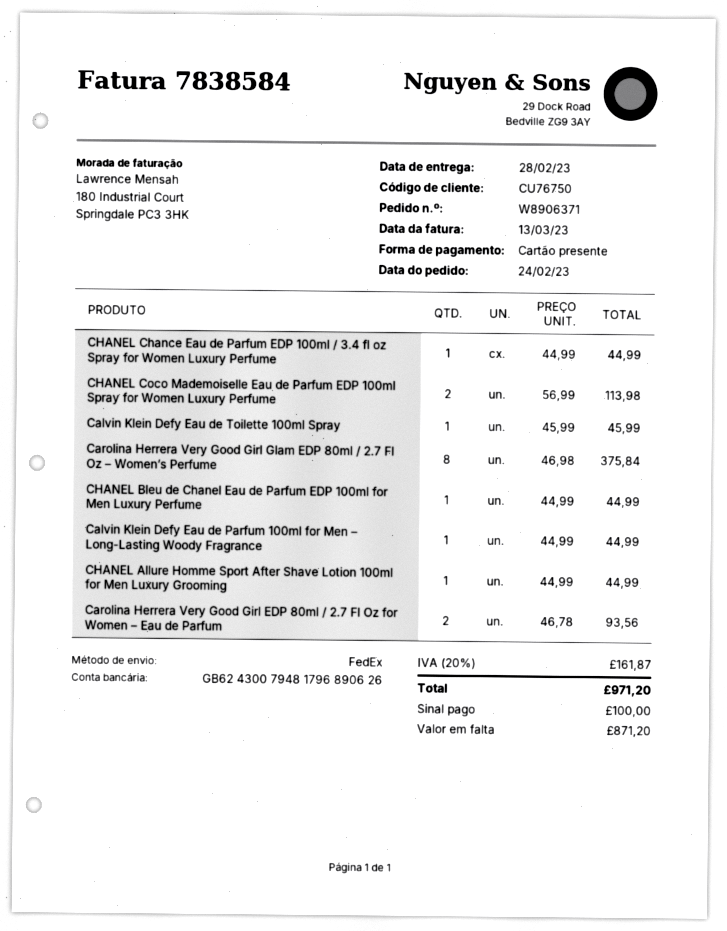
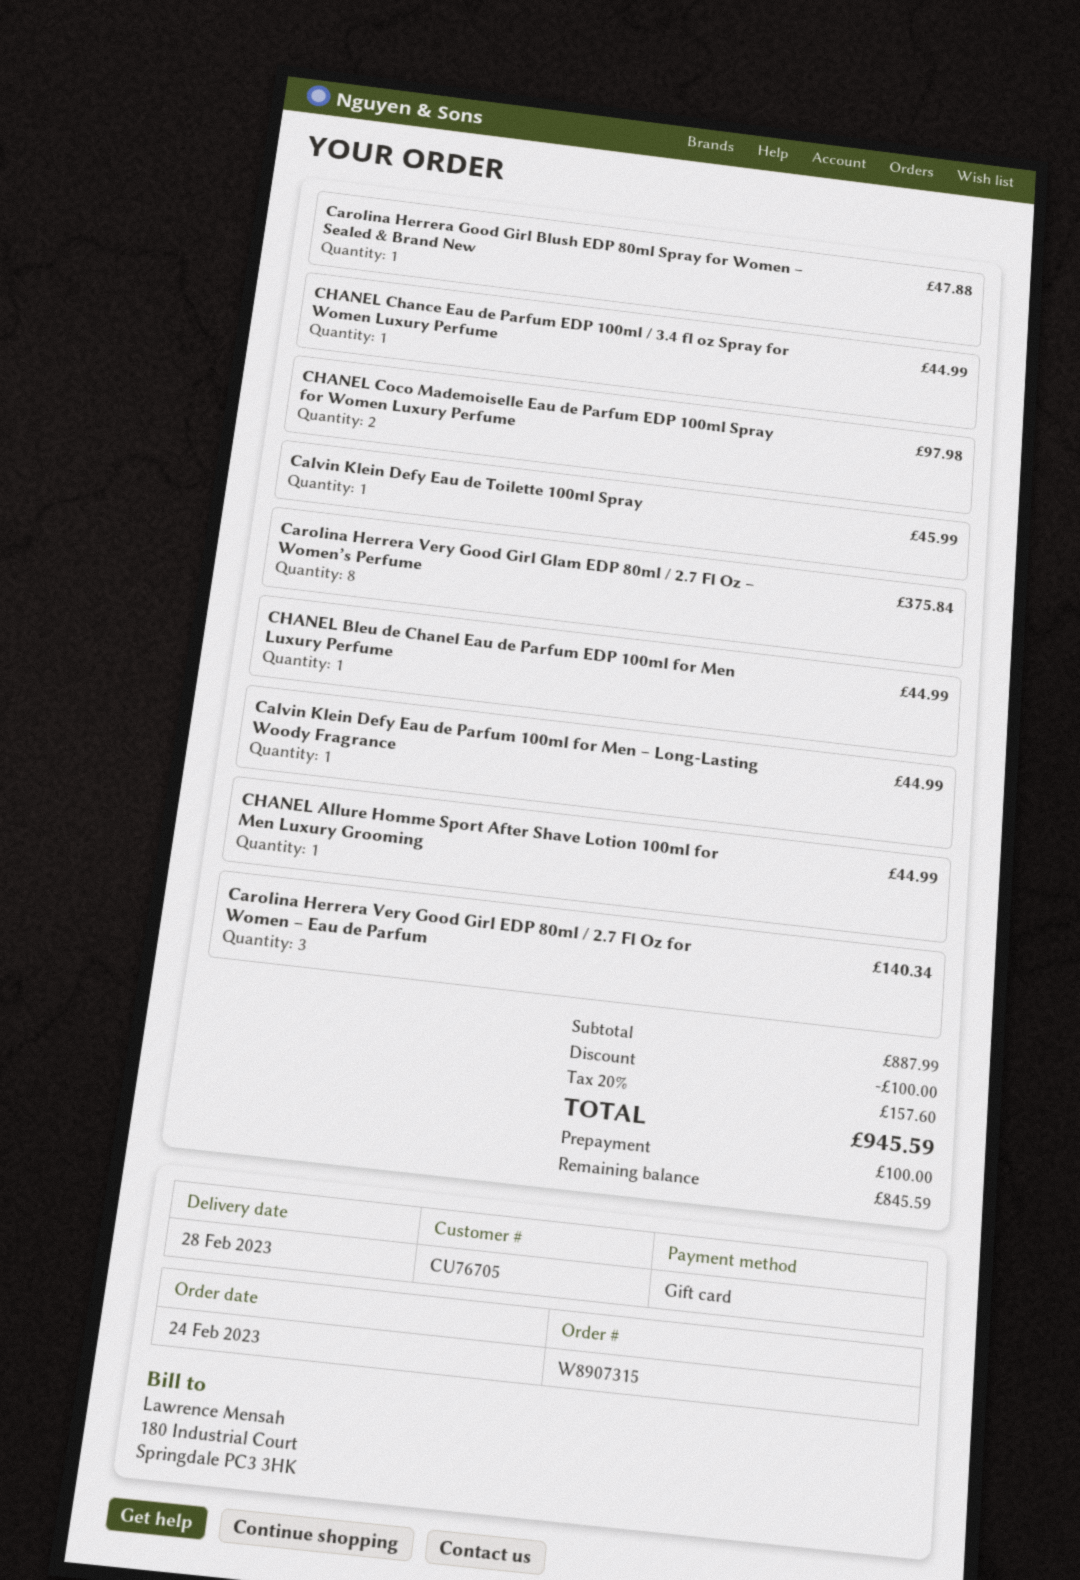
order number: W8906371 -> W8907315
customer number: CU76750 -> CU76705
CHANEL Coco Mademoiselle Eau de Parfum EDP 100ml Spray for Women Luxury Perfume: 2 for 113.98 -> 2 for 97.98
Carolina Herrera Very Good Girl EDP 80ml / 2.7 Fl Oz for Women – Eau de Parfum: 2 for 93.56 -> 3 for 140.34
Carolina Herrera Good Girl Blush EDP 80ml Spray for Women – Sealed & Brand New: none -> 1 for 47.88
discount: none -> 100.00
tax: 20% = 161.87 -> 20% = 157.60
total: 971.20 -> 945.59
balance: 871.20 -> 845.59

